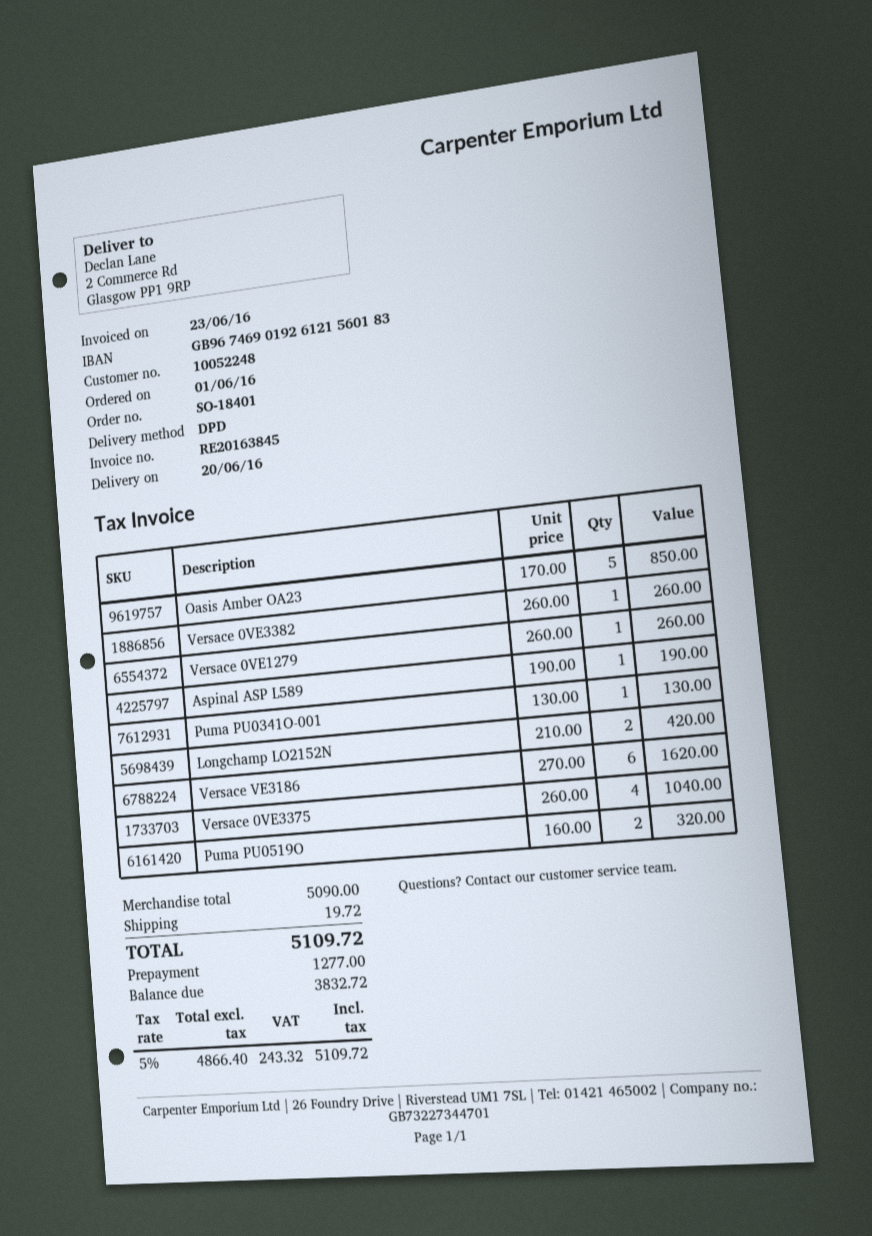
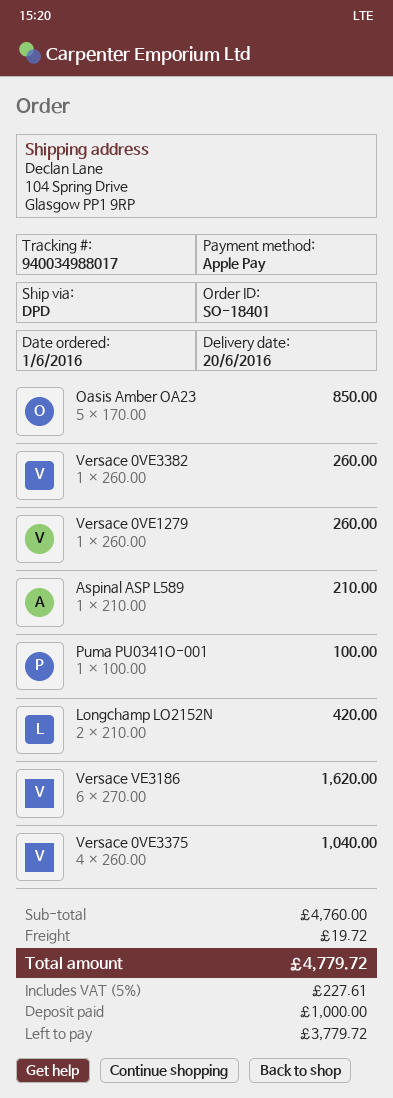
ship to: 2 Commerce Rd, Glasgow PP1 9RP -> 104 Spring Drive, Glasgow PP1 9RP
Aspinal ASP L589: 1 x 190.00 = 190.00 -> 1 x 210.00 = 210.00
Puma PU0341O-001: 1 x 130.00 = 130.00 -> 1 x 100.00 = 100.00
Puma PU0519O: 2 x 160.00 = 320.00 -> none
subtotal: 5090.00 -> 4760.00
tax: 5% = 243.32 -> 5% = 227.61
total: 5109.72 -> 4779.72
deposit: 1277.00 -> 1000.00
balance: 3832.72 -> 3779.72

